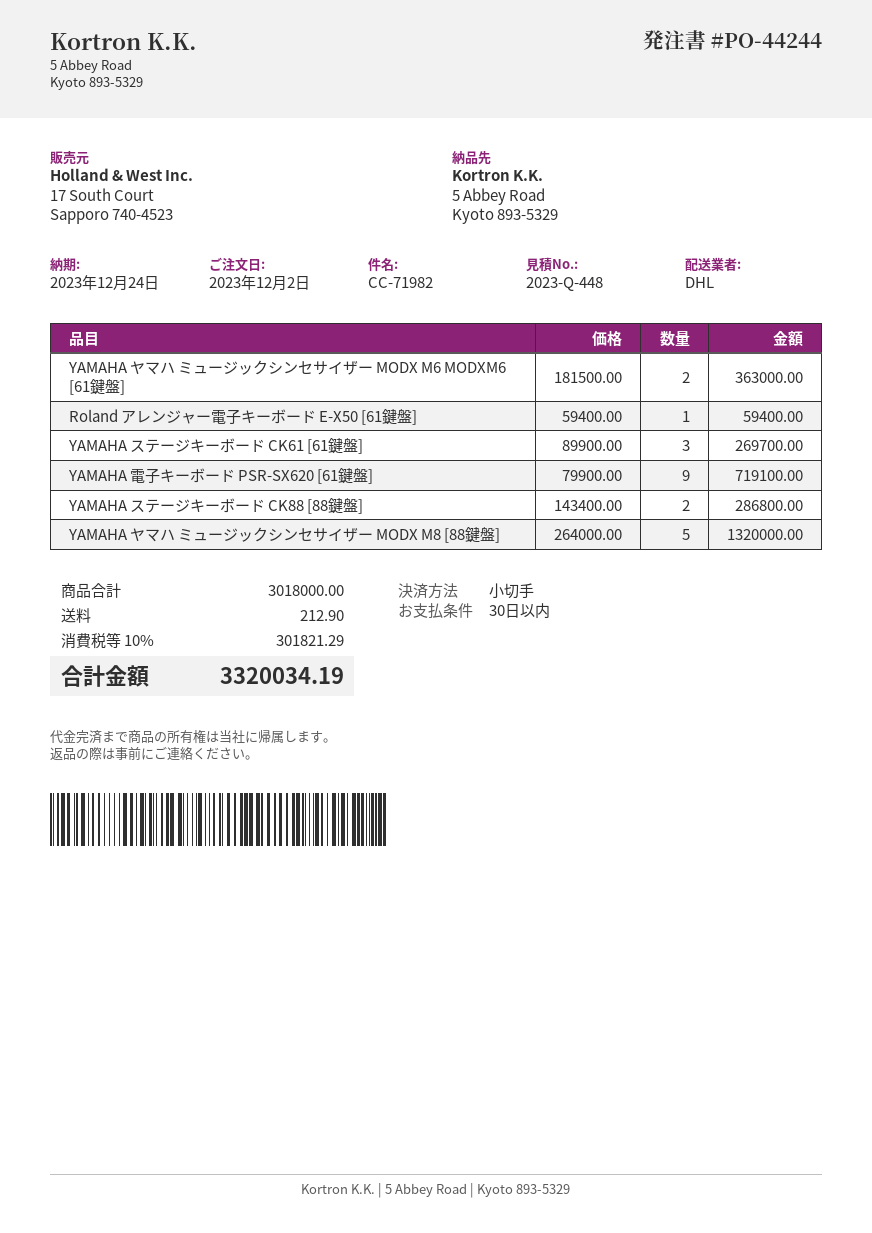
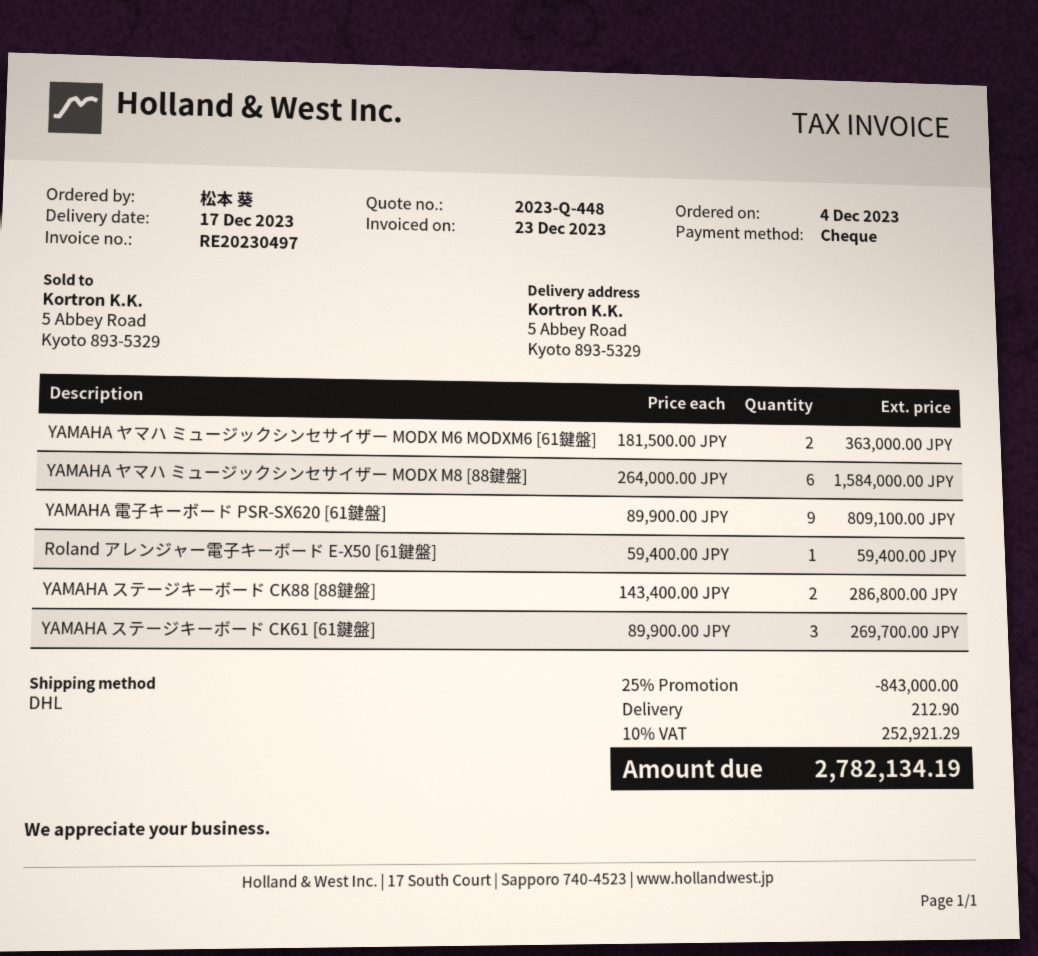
order date: 2023-12-02 -> 2023-12-04
delivery date: 2023-12-24 -> 2023-12-17
YAMAHA 電子キーボード PSR-SX620 [61鍵盤]: 9 x 79900.00 = 719100.00 -> 9 x 89900.00 = 809100.00
YAMAHA ヤマハ ミュージックシンセサイザー MODX M8 [88鍵盤]: 5 x 264000.00 = 1320000.00 -> 6 x 264000.00 = 1584000.00
discount: none -> 25% = 843000.00
tax: 10% = 301821.29 -> 10% = 252921.29
total: 3320034.19 -> 2782134.19

